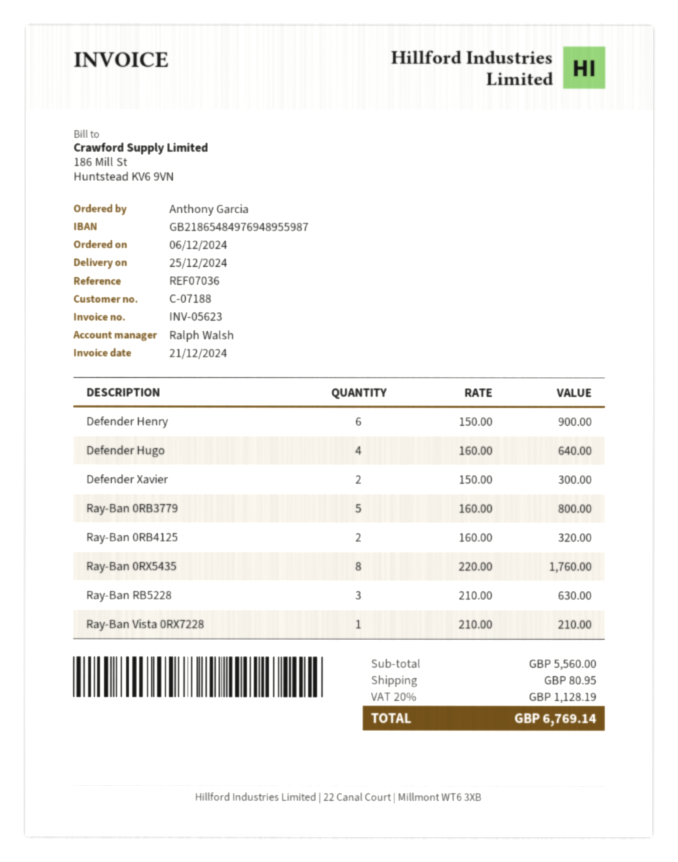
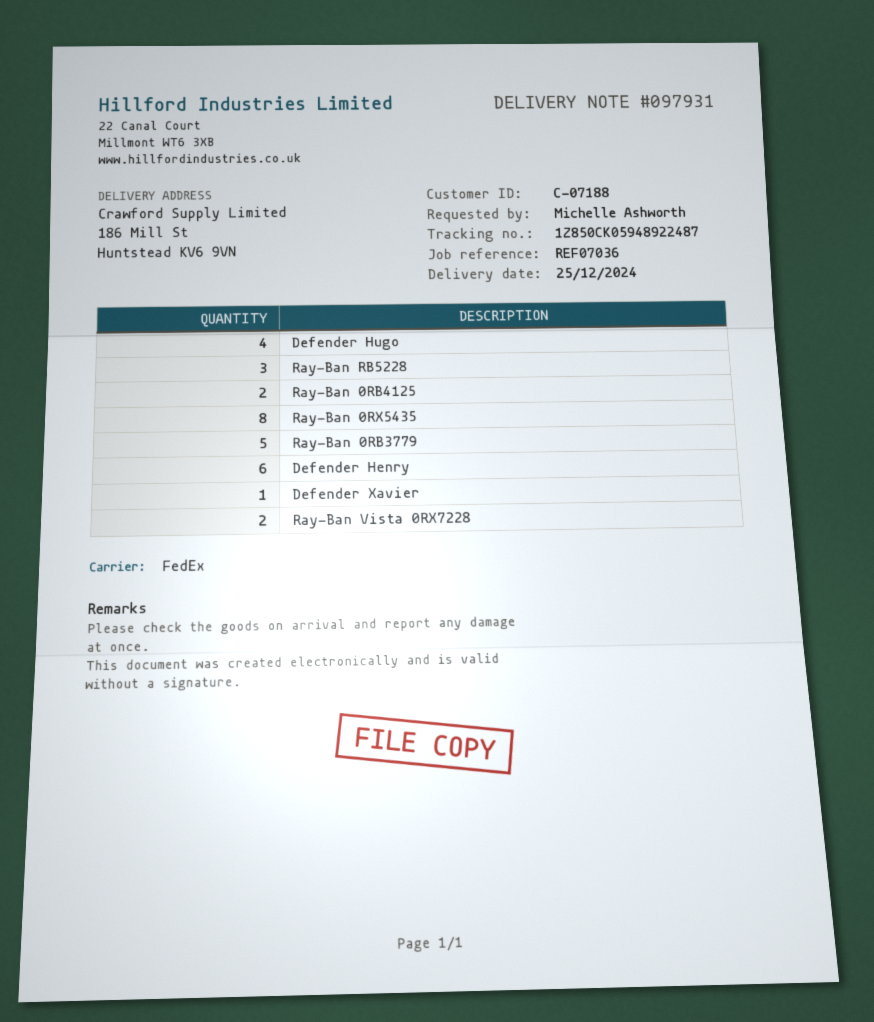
ordered by: Anthony Garcia -> Michelle Ashworth
Defender Xavier: 2 -> 1
Ray-Ban Vista 0RX7228: 1 -> 2

